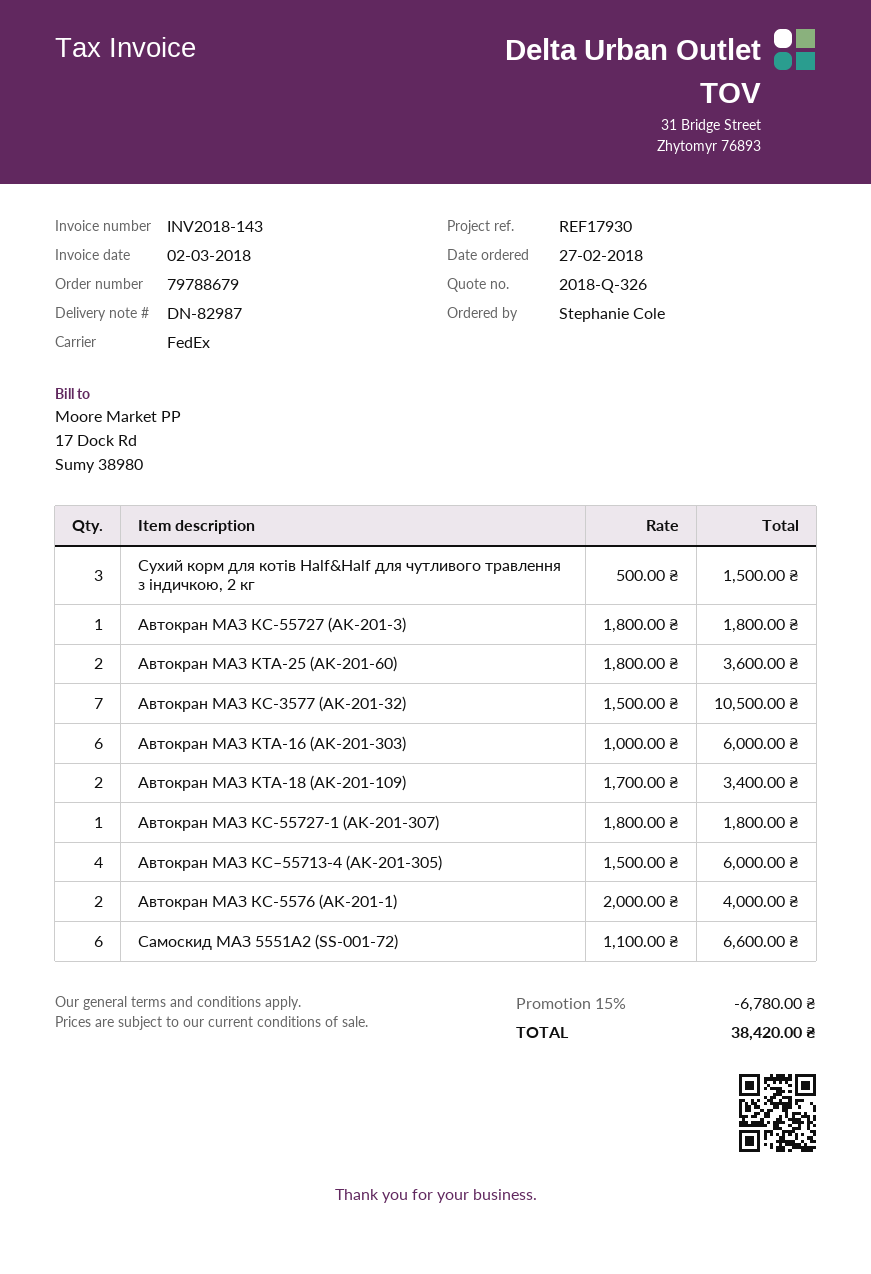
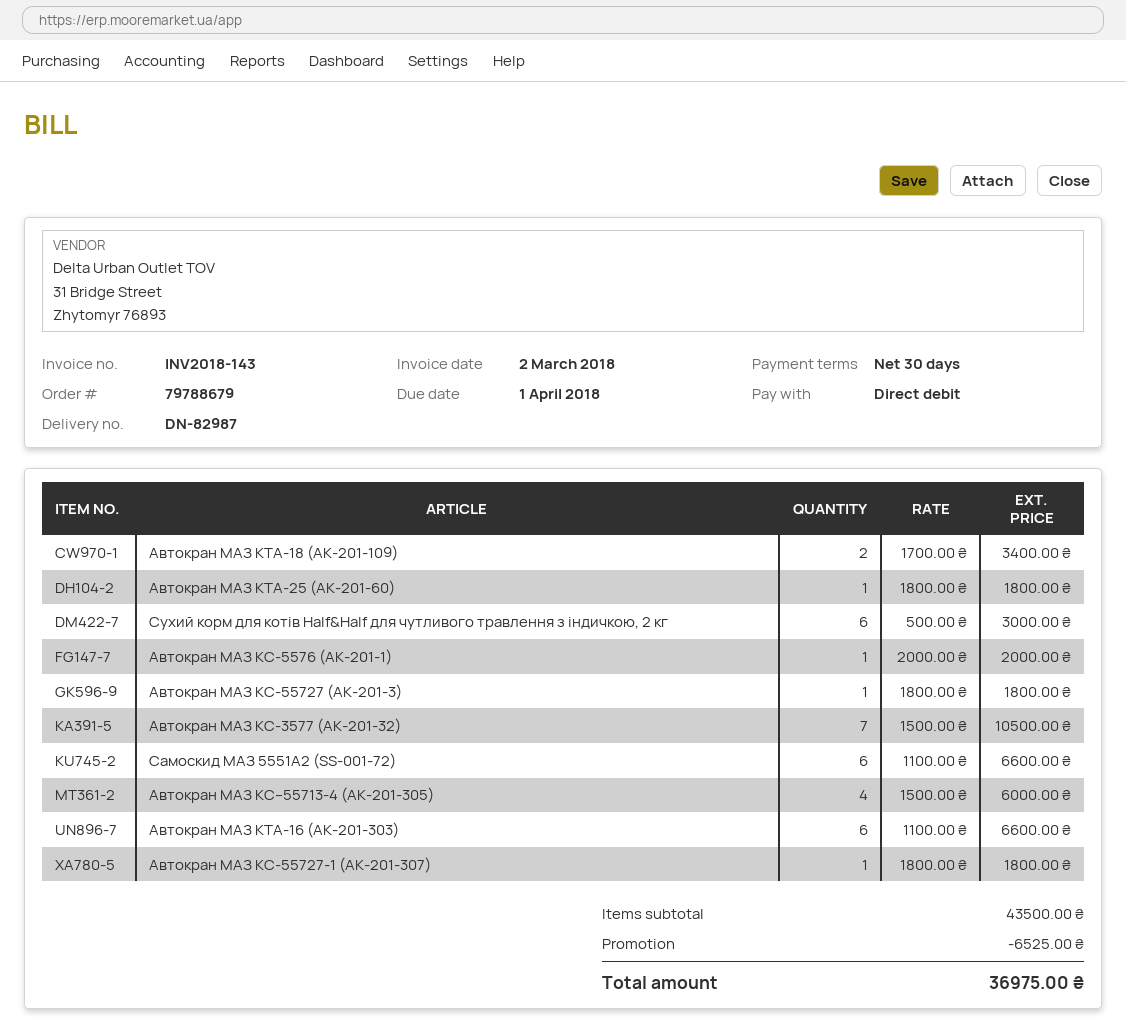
Сухий корм для котів Half&Half для чутливого травлення з індичкою, 2 кг: 3 x 500.00 = 1500.00 -> 6 x 500.00 = 3000.00
Автокран МАЗ КТА-25 (AK-201-60): 2 x 1800.00 = 3600.00 -> 1 x 1800.00 = 1800.00
Автокран МАЗ КТА-16 (AK-201-303): 6 x 1000.00 = 6000.00 -> 6 x 1100.00 = 6600.00
Автокран МАЗ КС-5576 (AK-201-1): 2 x 2000.00 = 4000.00 -> 1 x 2000.00 = 2000.00
discount: 6780.00 -> 6525.00
total: 38420.00 -> 36975.00

